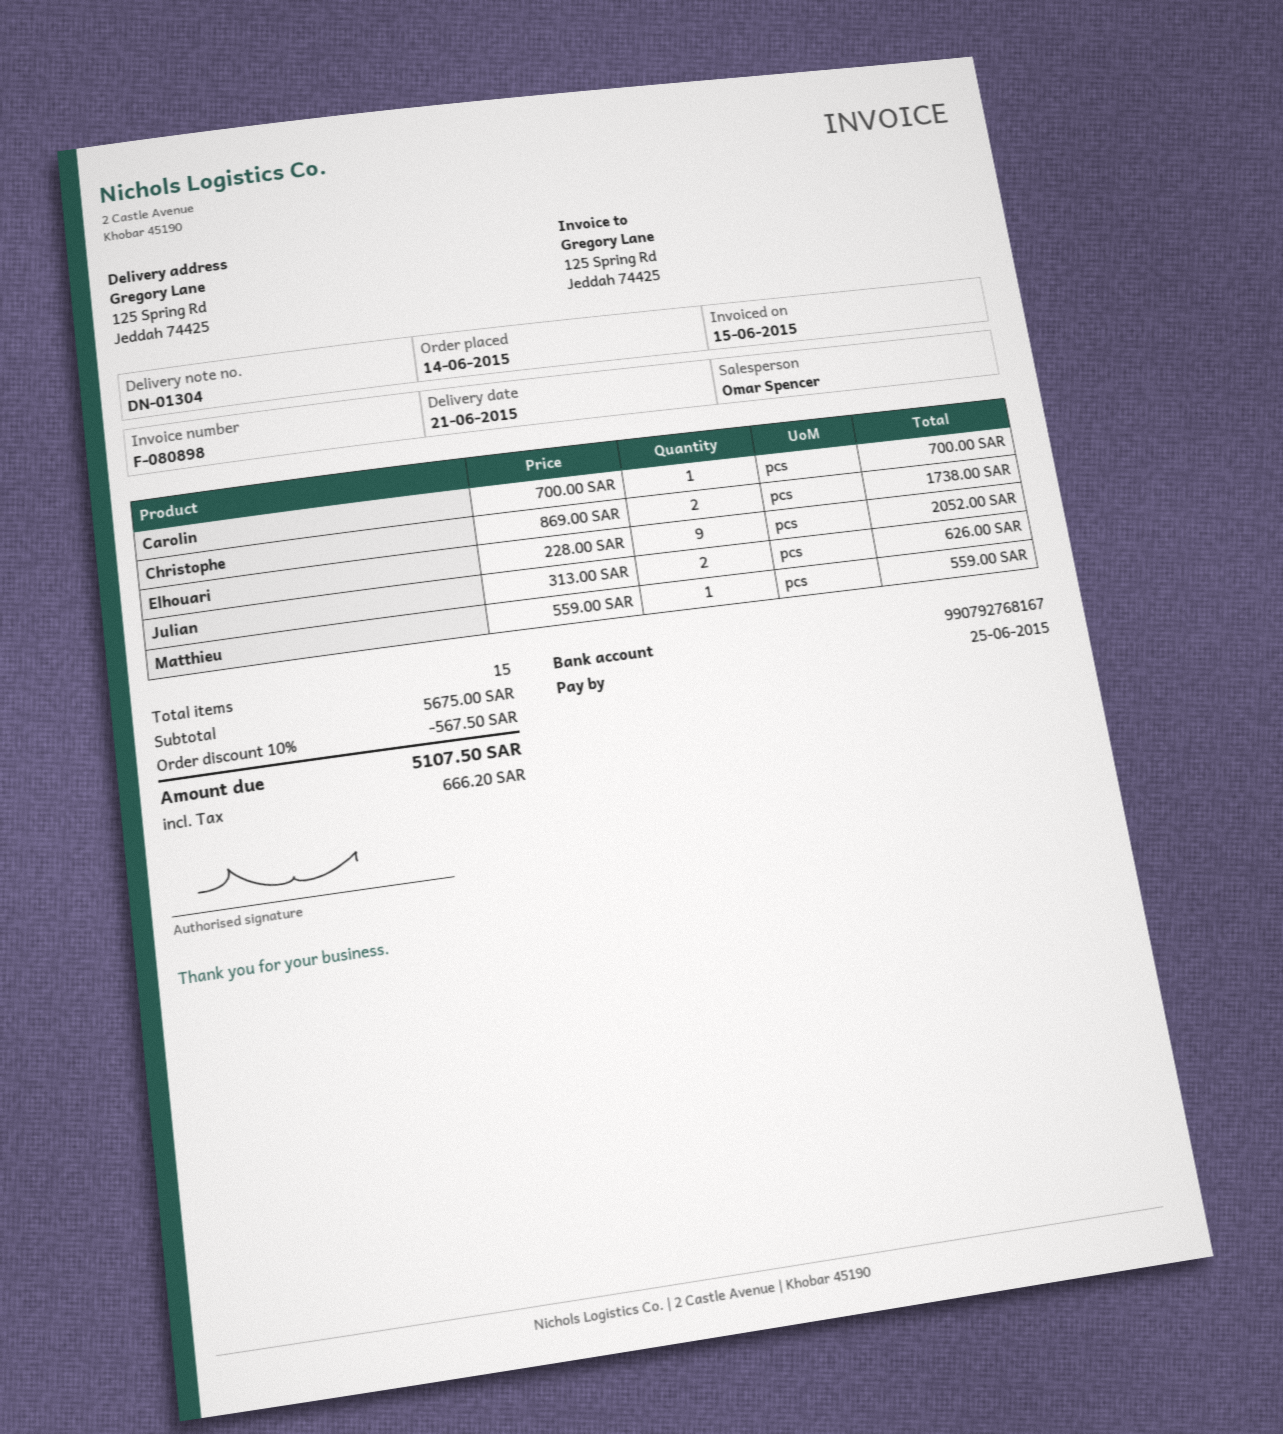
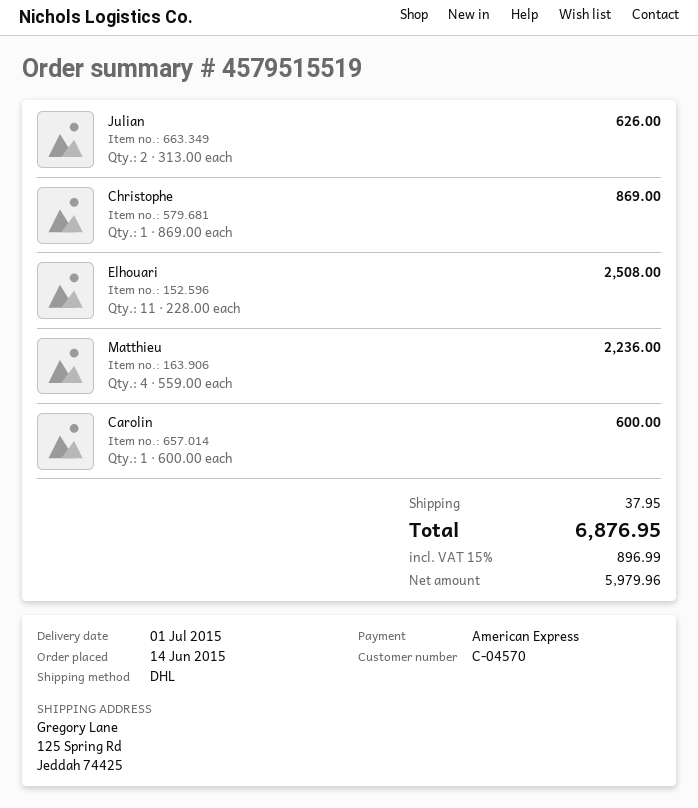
delivery date: 2015-06-21 -> 2015-07-01
Carolin: 1 x 700.00 = 700.00 -> 1 x 600.00 = 600.00
Christophe: 2 x 869.00 = 1738.00 -> 1 x 869.00 = 869.00
Elhouari: 9 x 228.00 = 2052.00 -> 11 x 228.00 = 2508.00
Matthieu: 1 x 559.00 = 559.00 -> 4 x 559.00 = 2236.00
discount: 10% = 567.50 -> none
shipping: none -> 37.95
tax: 666.20 -> 896.99
total: 5107.50 -> 6876.95

